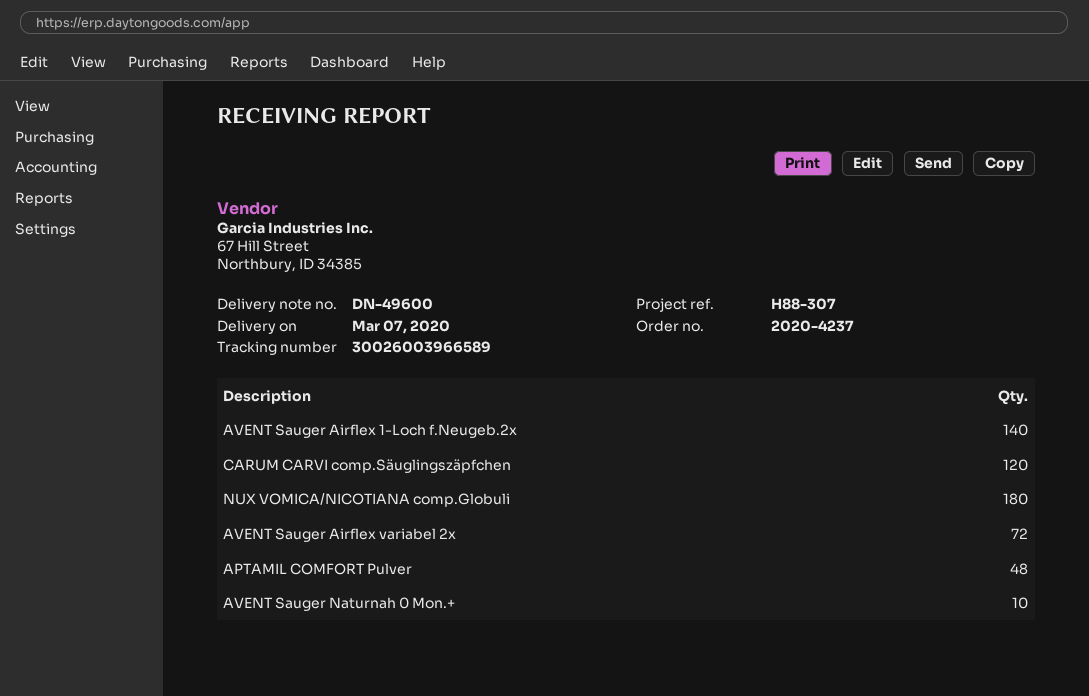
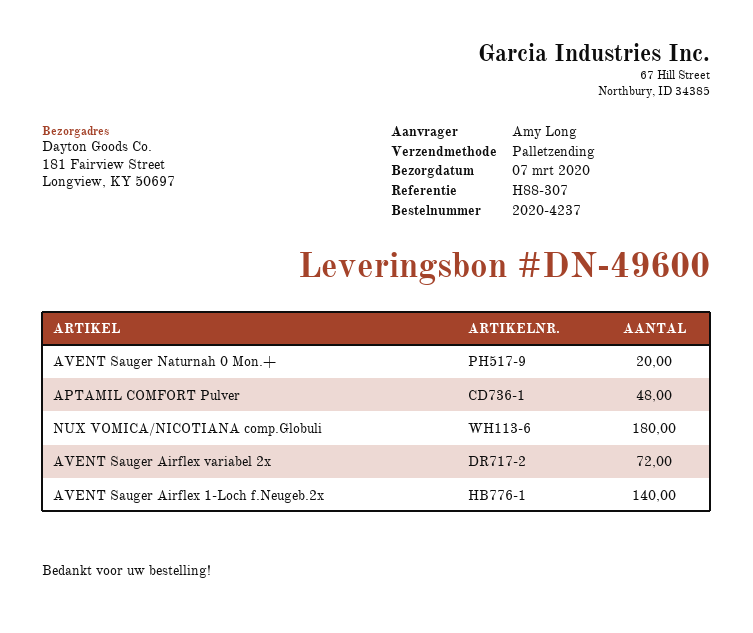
CARUM CARVI comp.Säuglingszäpfchen: 120 -> none
AVENT Sauger Naturnah 0 Mon.+: 10 -> 20

